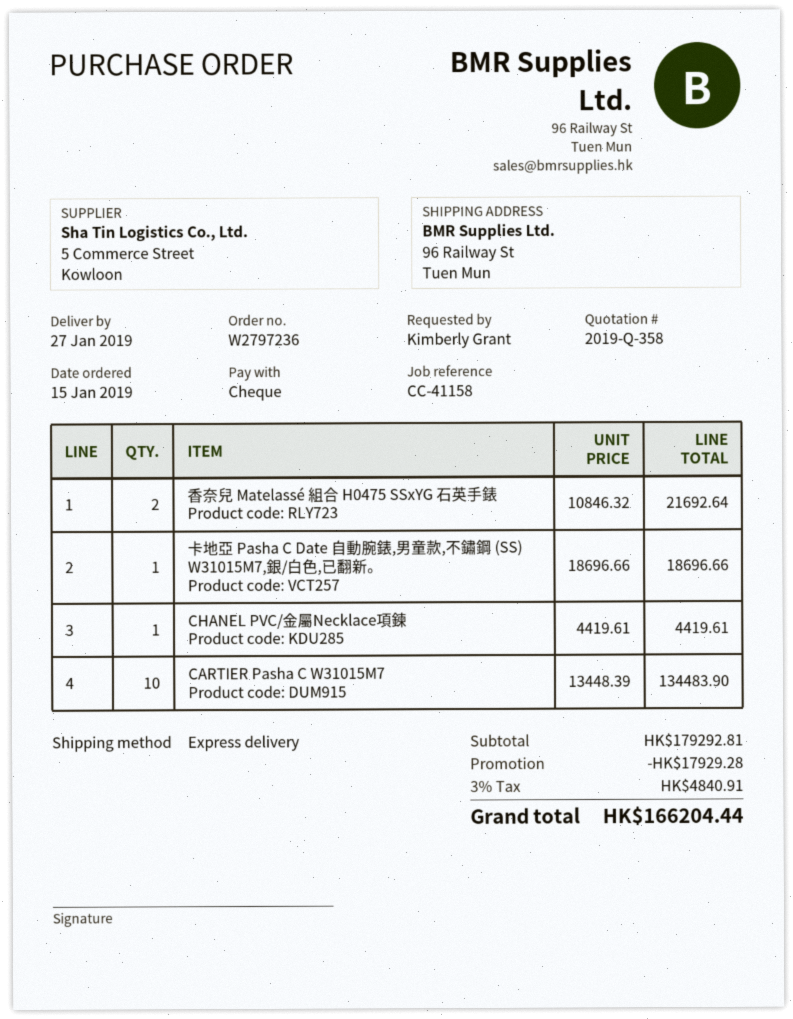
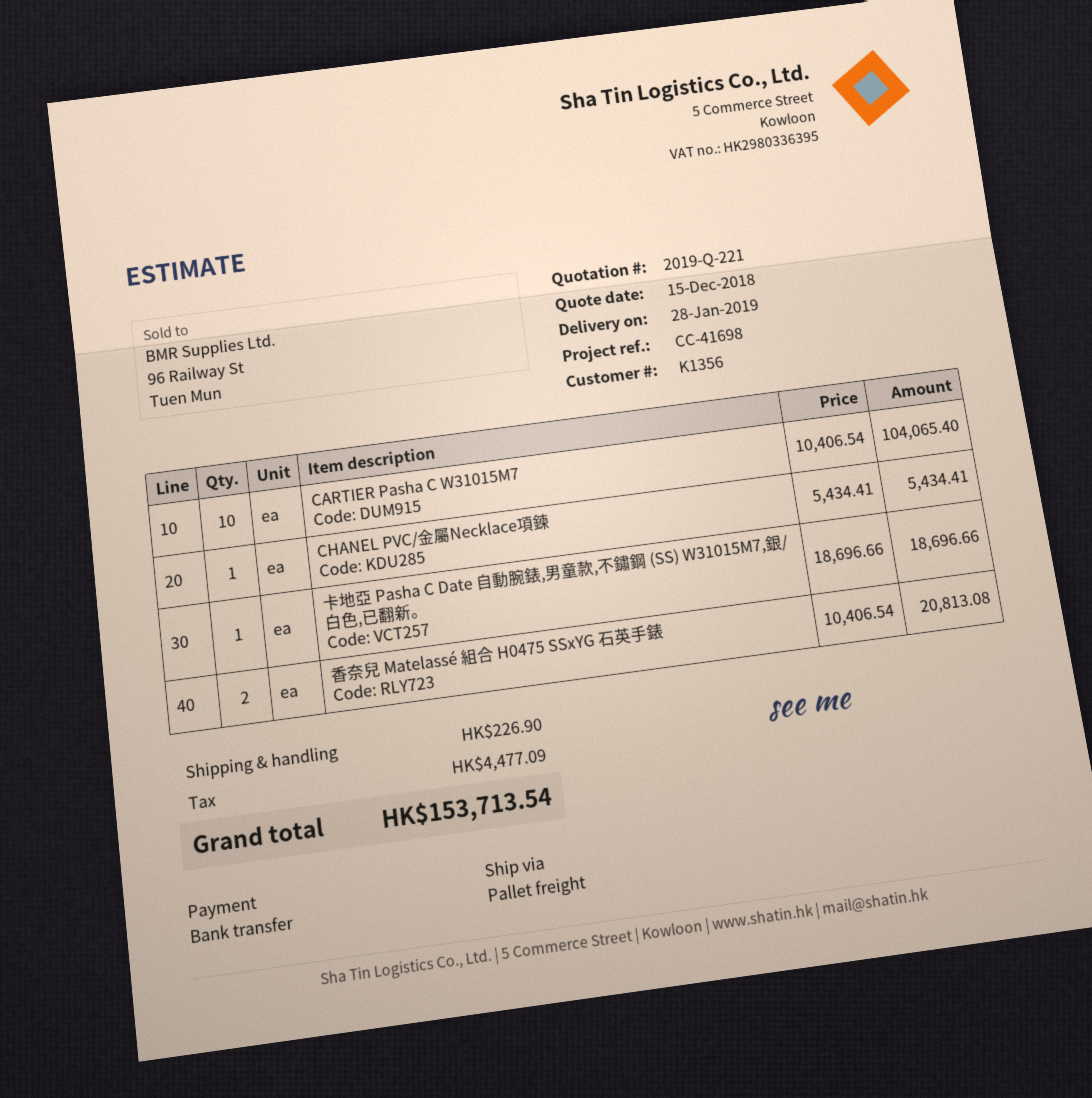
quote number: 2019-Q-358 -> 2019-Q-221
delivery date: 2019-01-27 -> 2019-01-28
reference: CC-41158 -> CC-41698
payment method: cheque -> bank transfer
shipping method: express -> pallet freight
香奈兒 Matelassé 組合 H0475 SSxYG 石英手錶: 2 x 10846.32 = 21692.64 -> 2 x 10406.54 = 20813.08
CHANEL PVC/金屬Necklace項鍊: 1 x 4419.61 = 4419.61 -> 1 x 5434.41 = 5434.41
CARTIER Pasha C W31015M7: 10 x 13448.39 = 134483.90 -> 10 x 10406.54 = 104065.40
discount: 17929.28 -> none
shipping: none -> 226.90
tax: 4840.91 -> 4477.09
total: 166204.44 -> 153713.54

